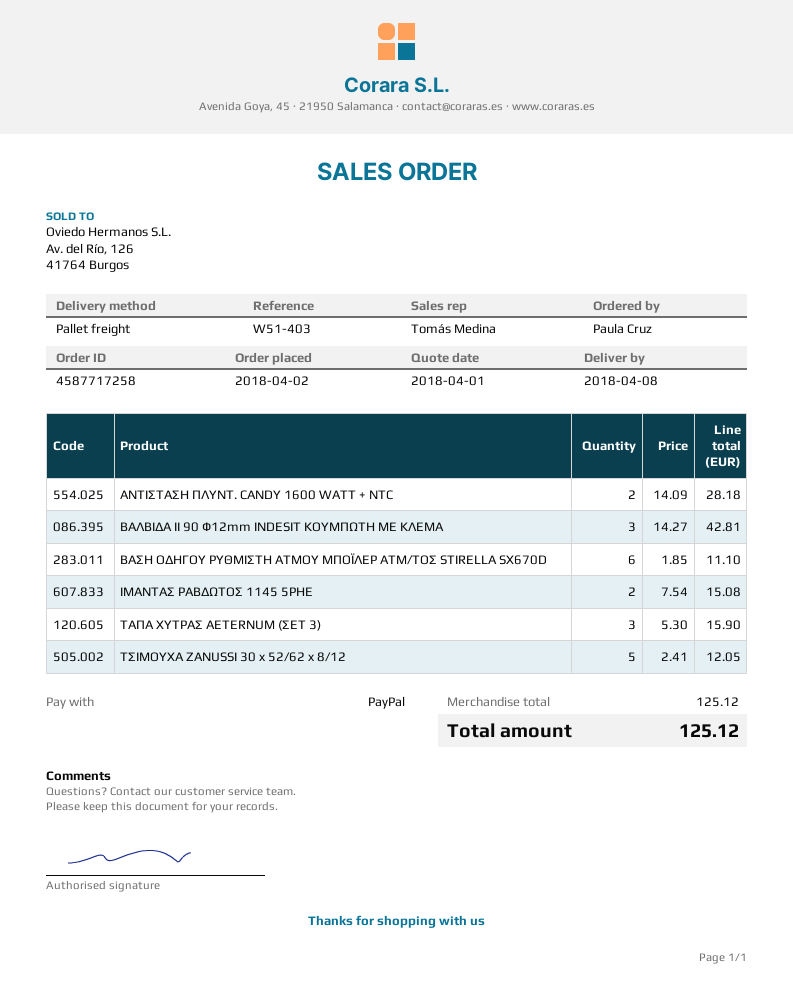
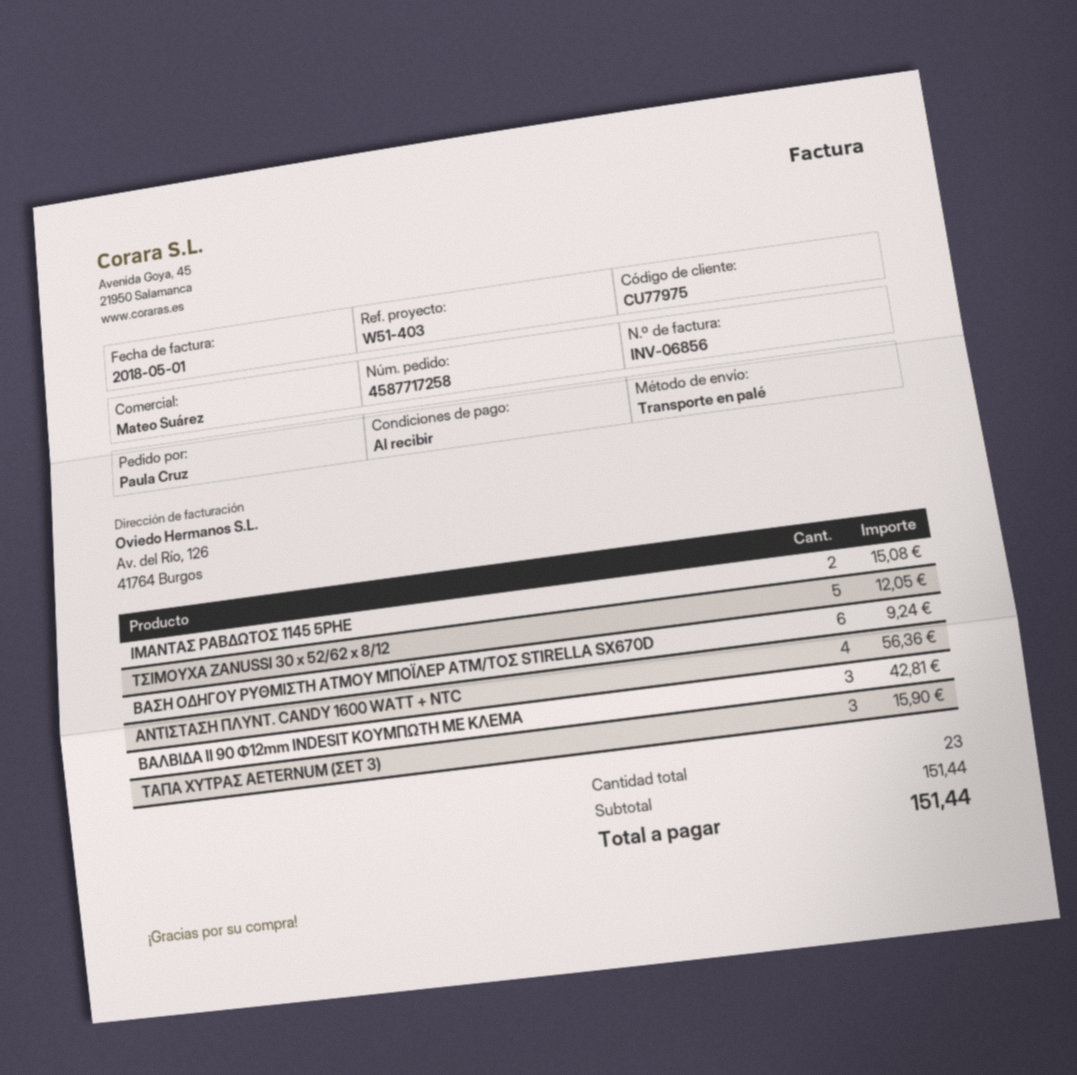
sales rep: Tomás Medina -> Mateo Suárez
ΑΝΤΙΣΤΑΣΗ ΠΛΥΝΤ. CANDY 1600 WATT + NTC: 2 for 28.18 -> 4 for 56.36
ΒΑΣΗ ΟΔΗΓΟΥ ΡΥΘΜΙΣΤΗ ΑΤΜΟΥ ΜΠΟΪΛΕΡ ΑΤΜ/ΤΟΣ STIRELLA SX670D: 6 for 11.10 -> 6 for 9.24
subtotal: 125.12 -> 151.44
total: 125.12 -> 151.44

